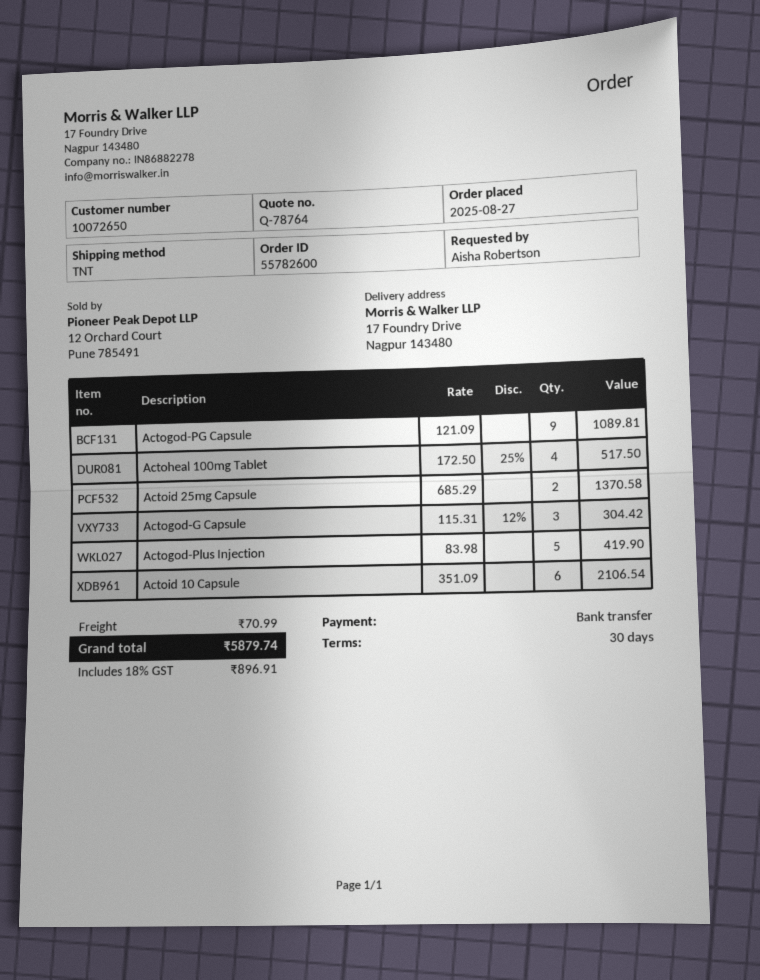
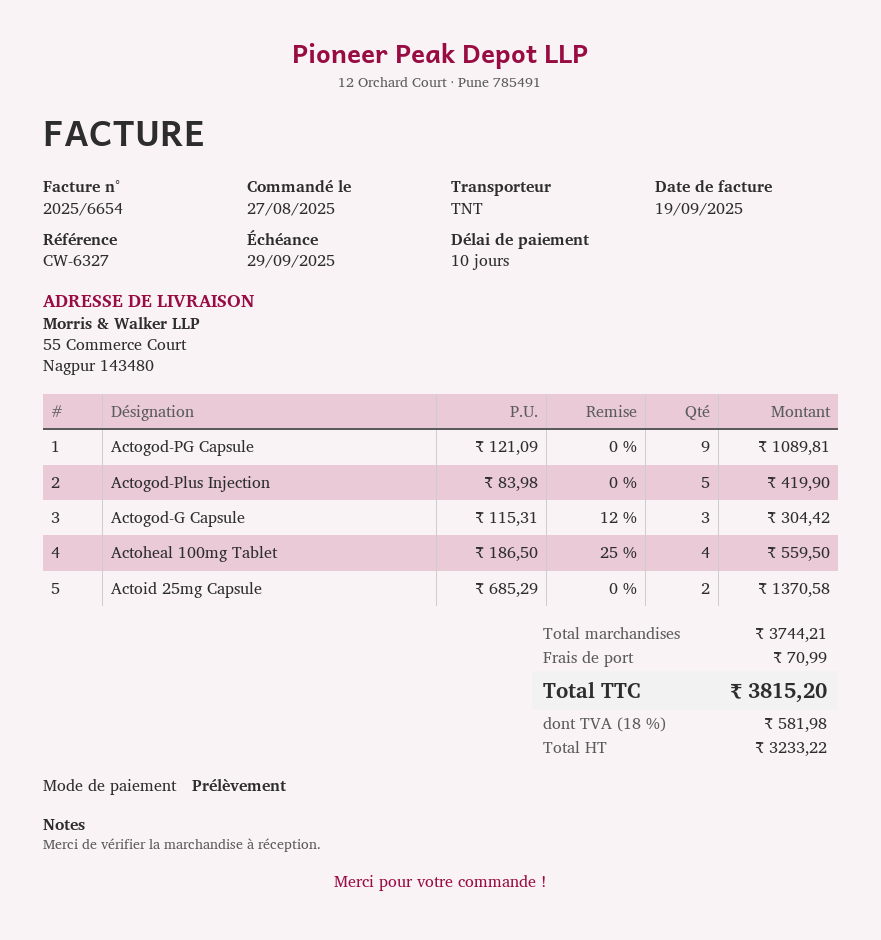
payment terms: 30 days -> 10 days
payment method: bank transfer -> direct debit
ship to: 17 Foundry Drive, Nagpur 143480 -> 55 Commerce Court, Nagpur 143480
Actoheal 100mg Tablet: 4 x 172.50 - 25% = 517.50 -> 4 x 186.50 - 25% = 559.50
Actoid 10 Capsule: 6 x 351.09 = 2106.54 -> none
tax: 18% = 896.91 -> 18% = 581.98
total: 5879.74 -> 3815.20

